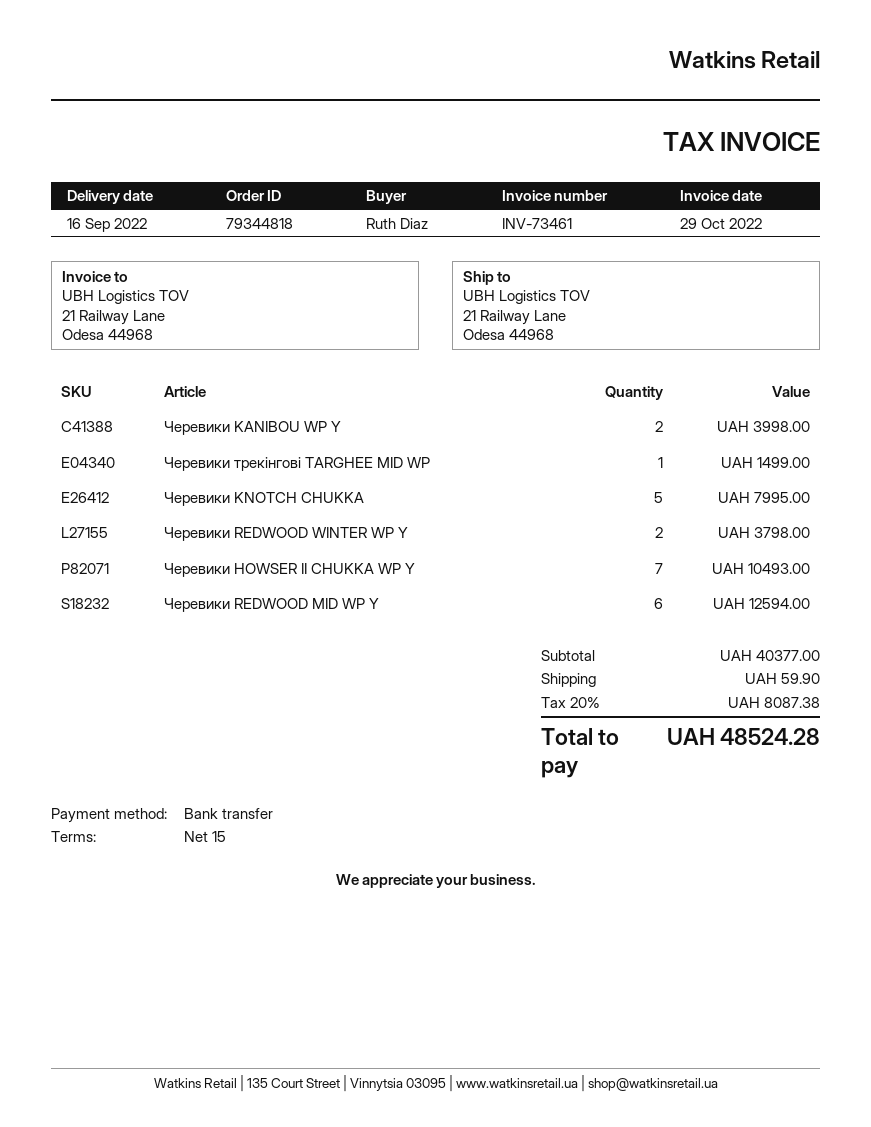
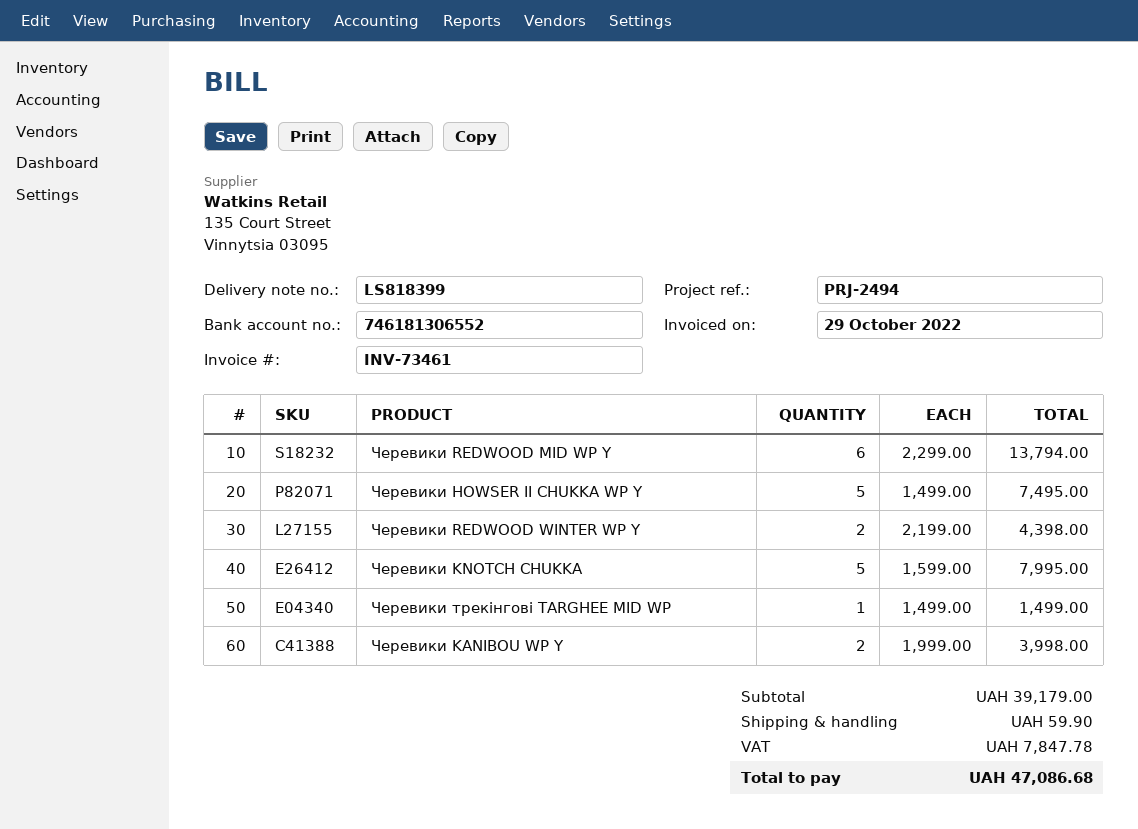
Черевики REDWOOD WINTER WP Y: 2 for 3798.00 -> 2 for 4398.00
Черевики HOWSER II CHUKKA WP Y: 7 for 10493.00 -> 5 for 7495.00
Черевики REDWOOD MID WP Y: 6 for 12594.00 -> 6 for 13794.00
subtotal: 40377.00 -> 39179.00
tax: 8087.38 -> 7847.78
total: 48524.28 -> 47086.68

